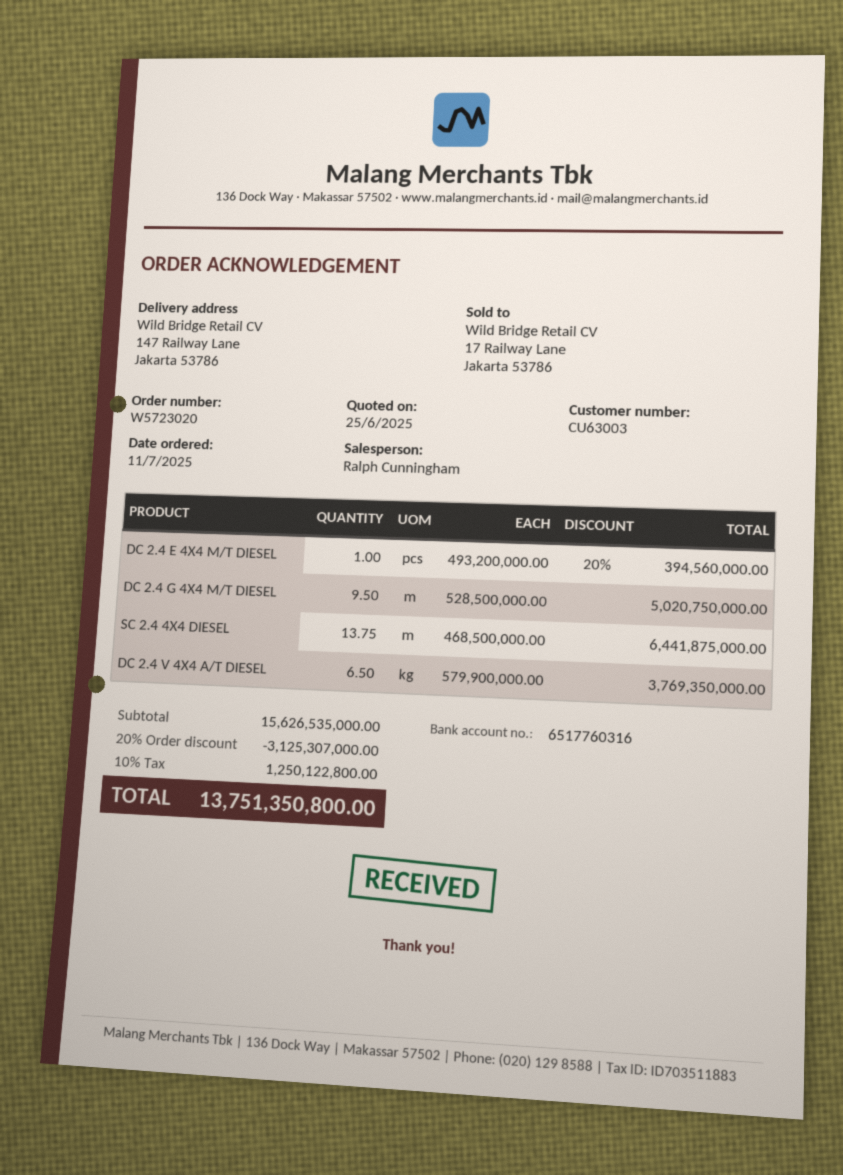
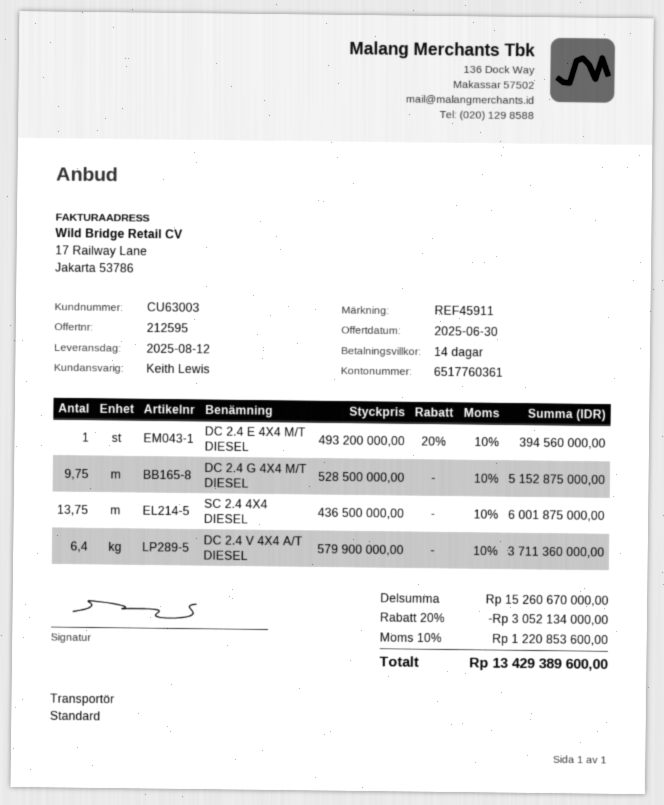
quote date: 2025-06-25 -> 2025-06-30
sales rep: Ralph Cunningham -> Keith Lewis
bank account: 6517760316 -> 6517760361
DC 2.4 G 4X4 M/T DIESEL: 9.5 x 528500000.00 = 5020750000.00 -> 9.75 x 528500000.00 = 5152875000.00
SC 2.4 4X4 DIESEL: 13.75 x 468500000.00 = 6441875000.00 -> 13.75 x 436500000.00 = 6001875000.00
DC 2.4 V 4X4 A/T DIESEL: 6.5 x 579900000.00 = 3769350000.00 -> 6.4 x 579900000.00 = 3711360000.00
subtotal: 15626535000.00 -> 15260670000.00
discount: 20% = 3125307000.00 -> 20% = 3052134000.00
tax: 10% = 1250122800.00 -> 10% = 1220853600.00
total: 13751350800.00 -> 13429389600.00

